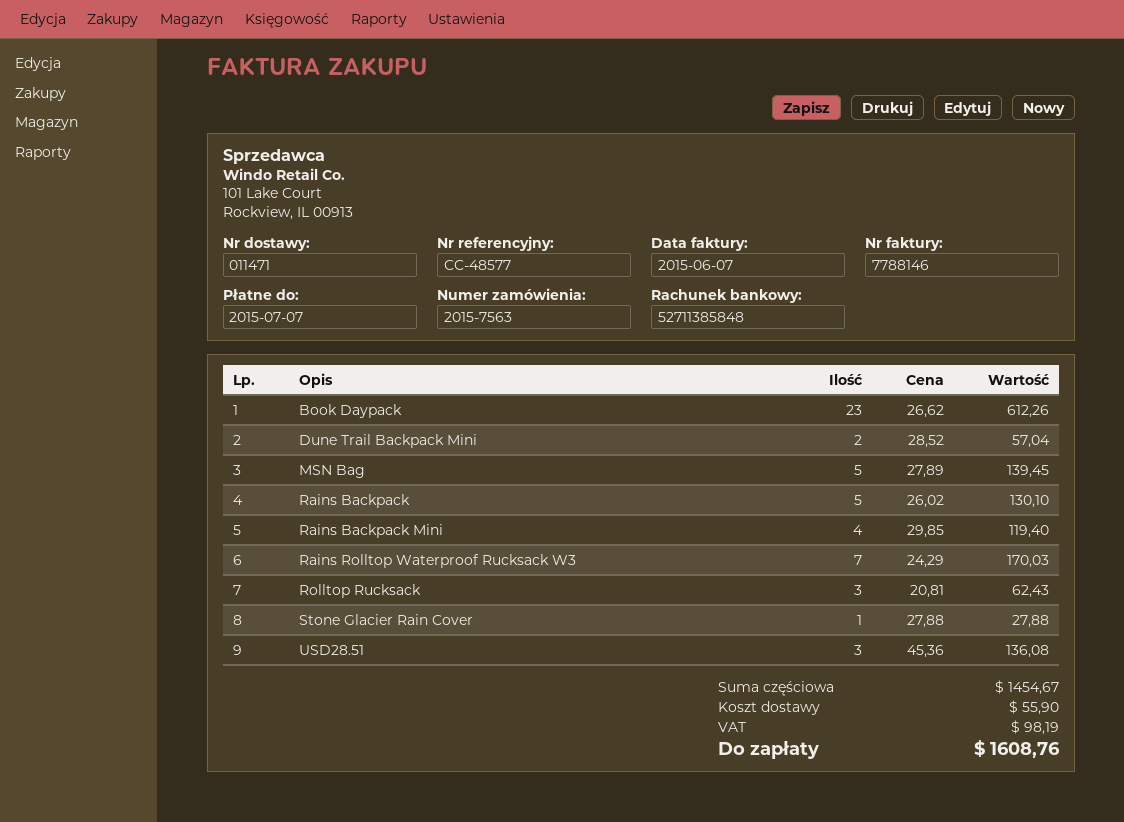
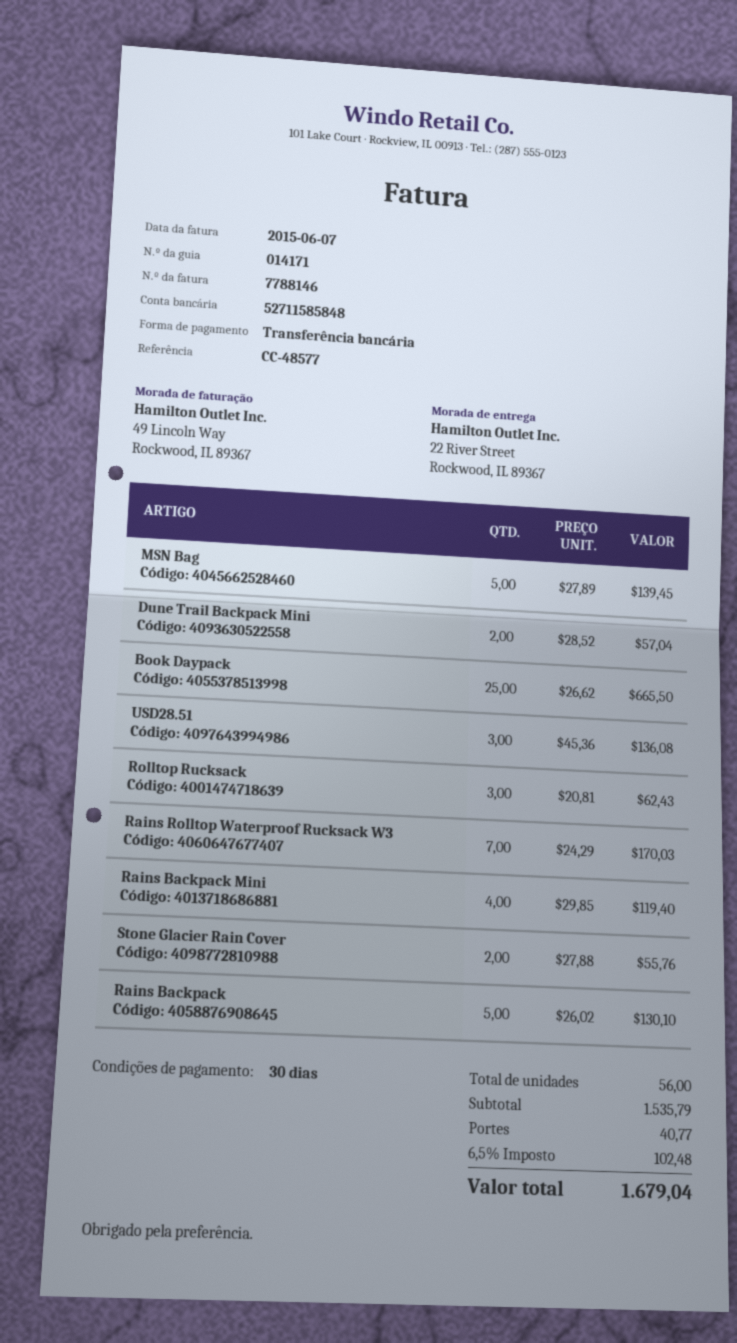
delivery note number: 011471 -> 014171
bank account: 52711385848 -> 52711585848
Book Daypack: 23 x 26.62 = 612.26 -> 25 x 26.62 = 665.50
Stone Glacier Rain Cover: 1 x 27.88 = 27.88 -> 2 x 27.88 = 55.76
subtotal: 1454.67 -> 1535.79
shipping: 55.90 -> 40.77
tax: 98.19 -> 102.48
total: 1608.76 -> 1679.04

